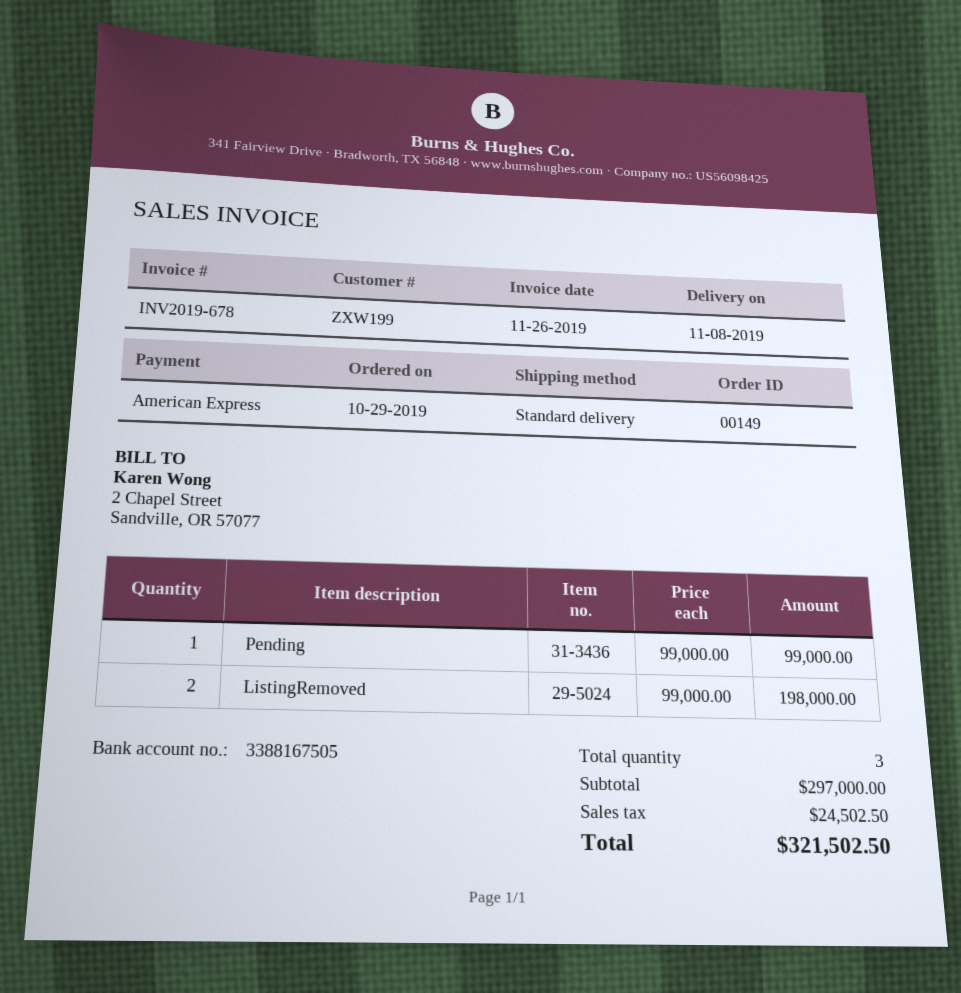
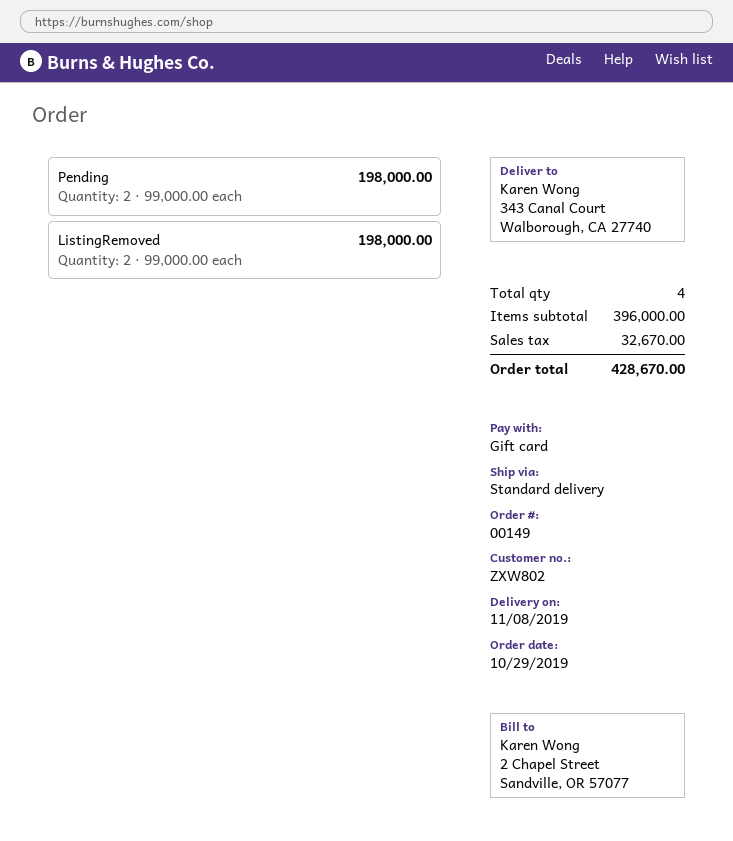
customer number: ZXW199 -> ZXW802
payment method: American Express -> gift card
Pending: 1 x 99000.00 = 99000.00 -> 2 x 99000.00 = 198000.00
total quantity: 3 -> 4
subtotal: 297000.00 -> 396000.00
tax: 24502.50 -> 32670.00
total: 321502.50 -> 428670.00

